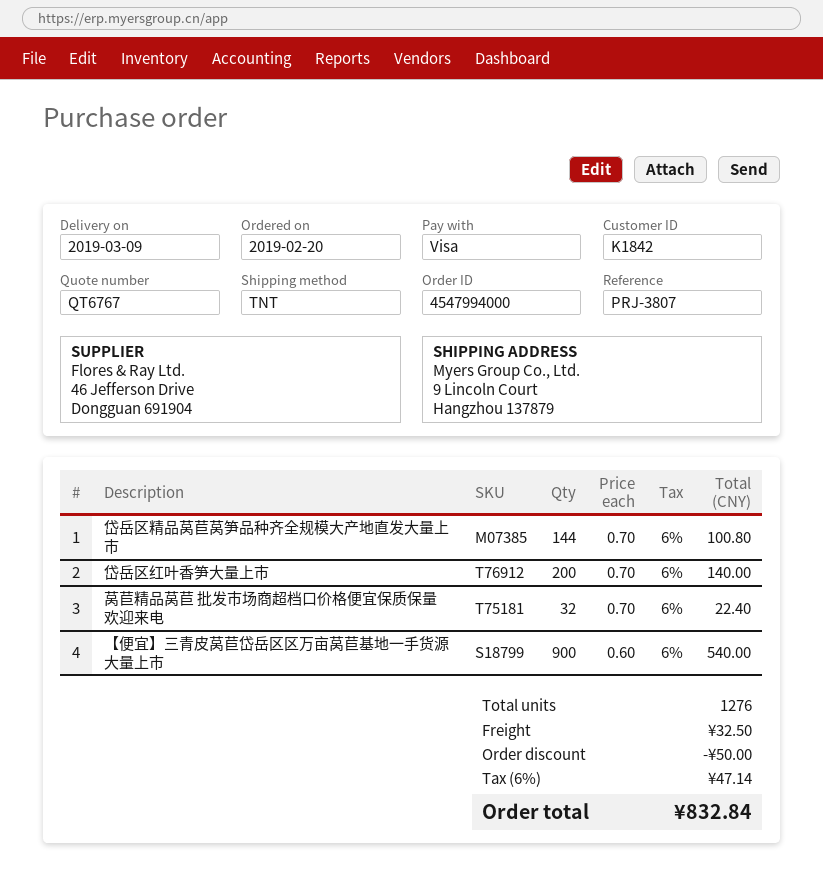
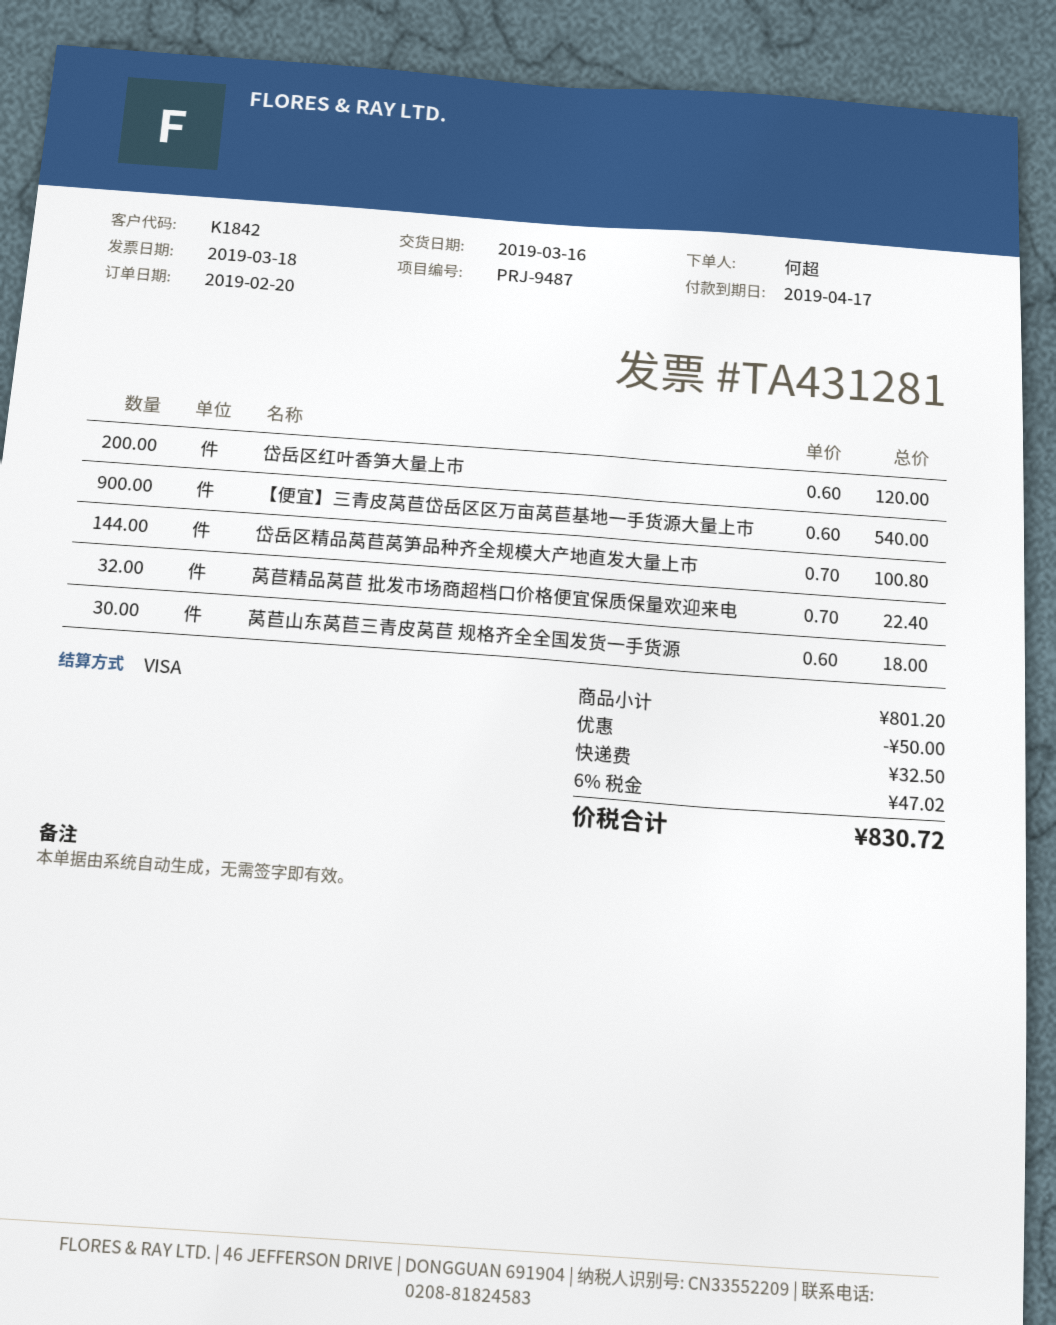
delivery date: 2019-03-09 -> 2019-03-16
reference: PRJ-3807 -> PRJ-9487
岱岳区红叶香笋大量上市: 200 x 0.70 = 140.00 -> 200 x 0.60 = 120.00
莴苣山东莴苣三青皮莴苣 规格齐全全国发货一手货源: none -> 30 x 0.60 = 18.00
tax: 6% = 47.14 -> 6% = 47.02
total: 832.84 -> 830.72

